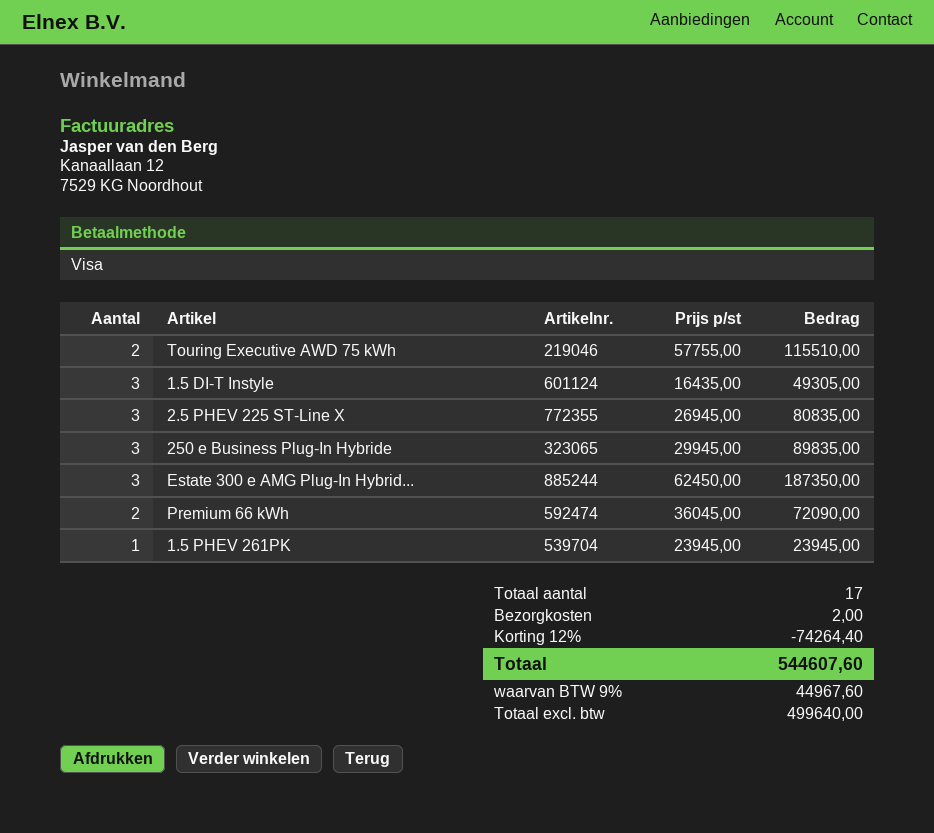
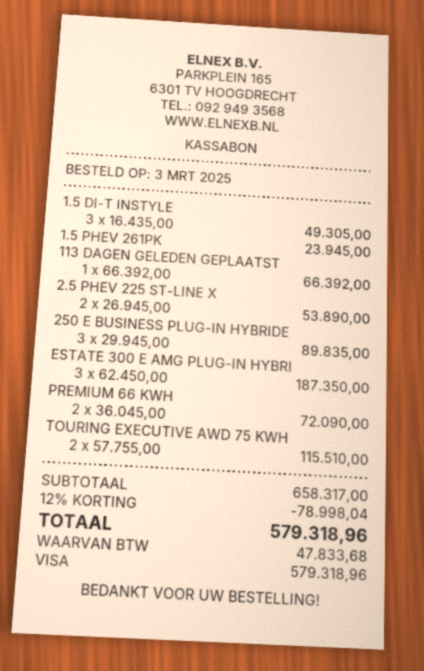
2.5 PHEV 225 ST-Line X: 3 x 26945.00 = 80835.00 -> 2 x 26945.00 = 53890.00
113 DAGEN GELEDEN GEPLAATST: none -> 1 x 66392.00 = 66392.00
discount: 12% = 74264.40 -> 12% = 78998.04
shipping: 2.00 -> none
tax: 44967.60 -> 47833.68
total: 544607.60 -> 579318.96

